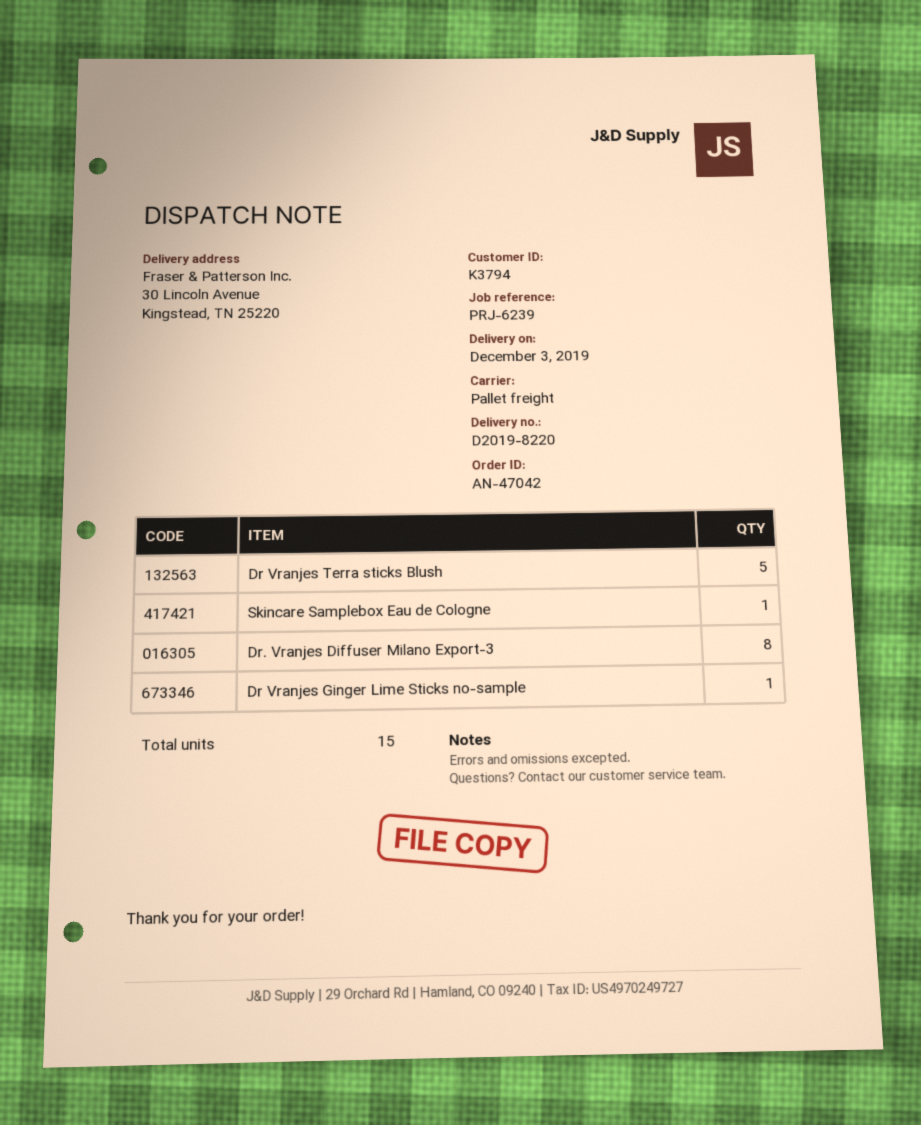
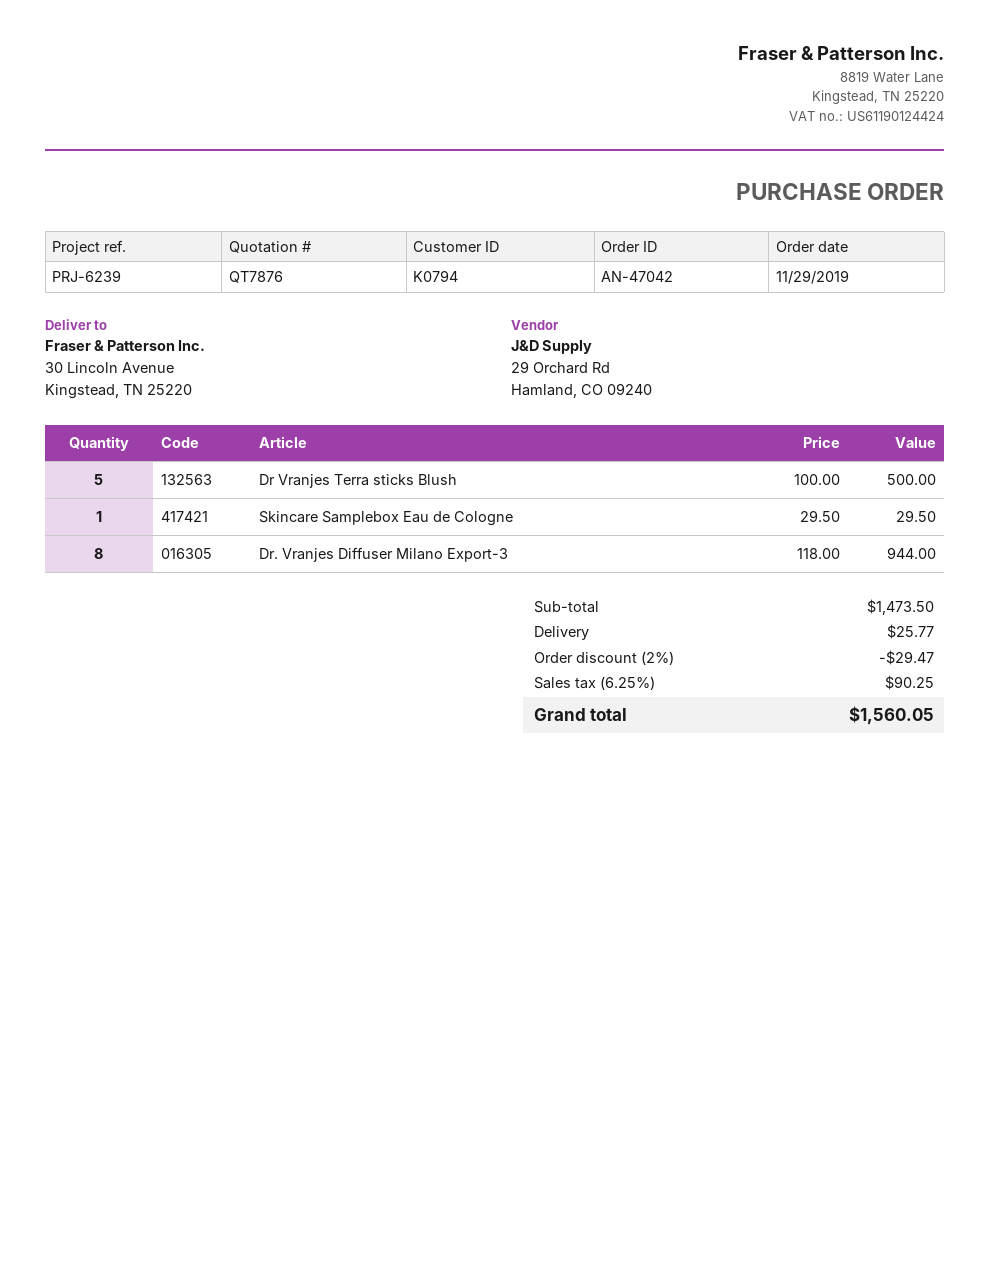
customer number: K3794 -> K0794
Dr Vranjes Ginger Lime Sticks no-sample: 1 -> none

